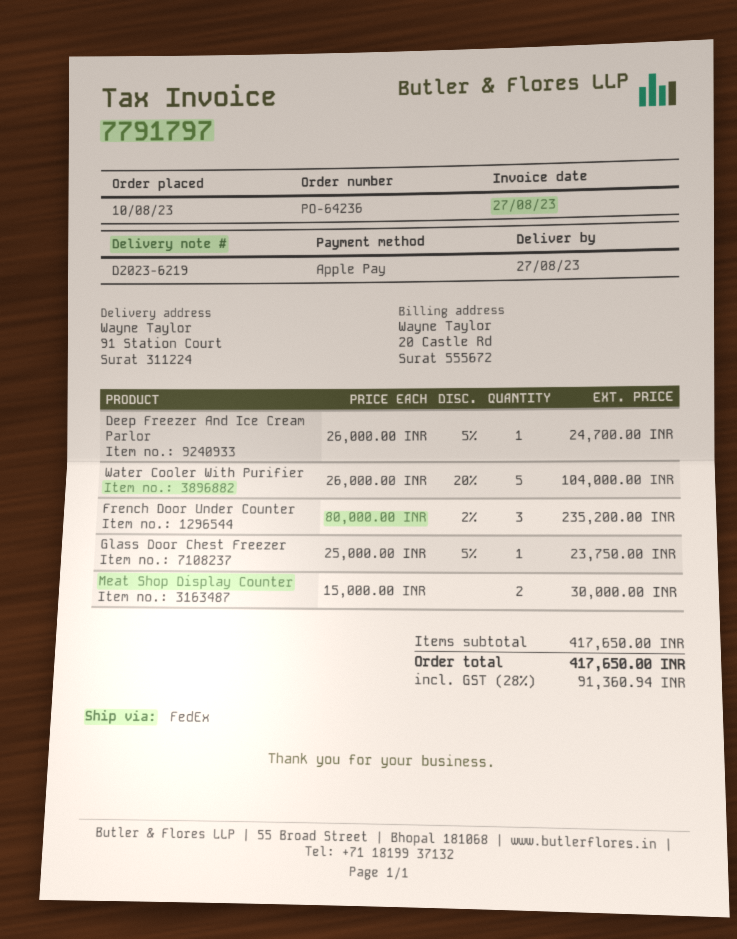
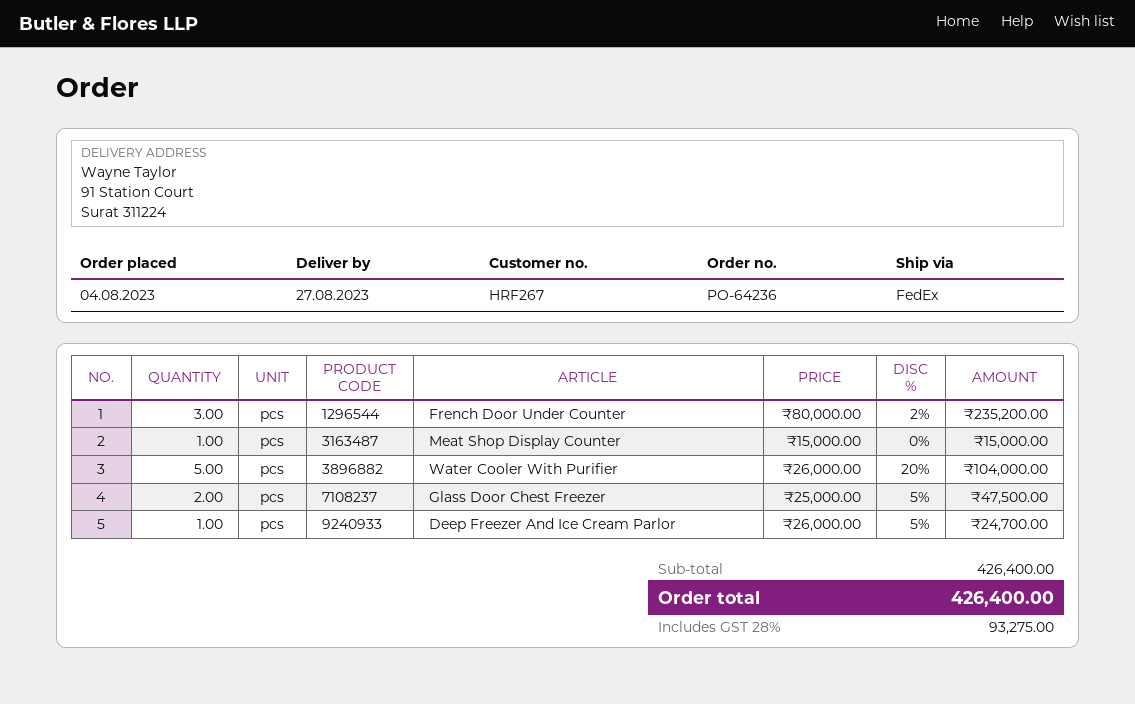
order date: 2023-08-10 -> 2023-08-04
Glass Door Chest Freezer: 1 x 25000.00 - 5% = 23750.00 -> 2 x 25000.00 - 5% = 47500.00
Meat Shop Display Counter: 2 x 15000.00 = 30000.00 -> 1 x 15000.00 = 15000.00
subtotal: 417650.00 -> 426400.00
tax: 28% = 91360.94 -> 28% = 93275.00
total: 417650.00 -> 426400.00

